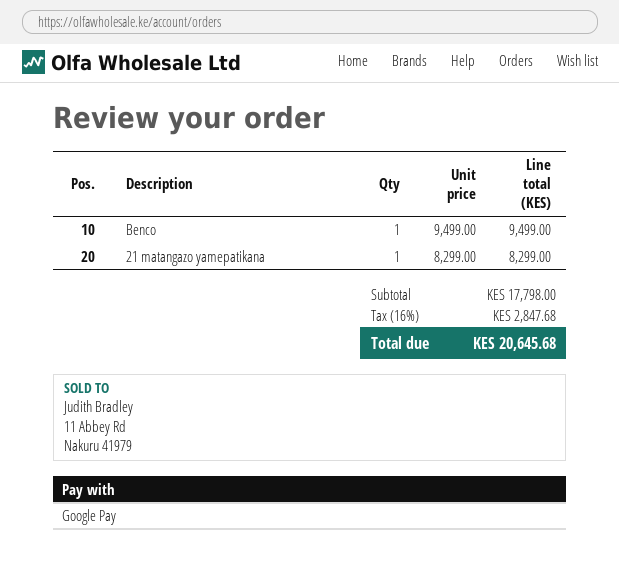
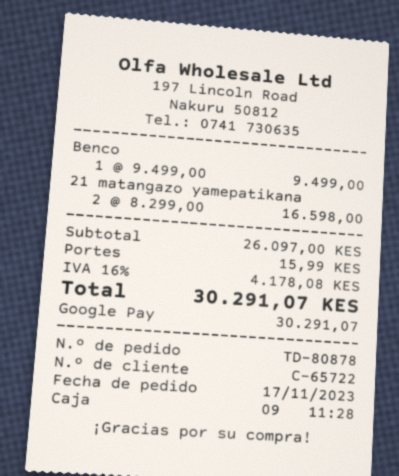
21 matangazo yamepatikana: 1 x 8299.00 = 8299.00 -> 2 x 8299.00 = 16598.00
subtotal: 17798.00 -> 26097.00
shipping: none -> 15.99
tax: 16% = 2847.68 -> 16% = 4178.08
total: 20645.68 -> 30291.07

